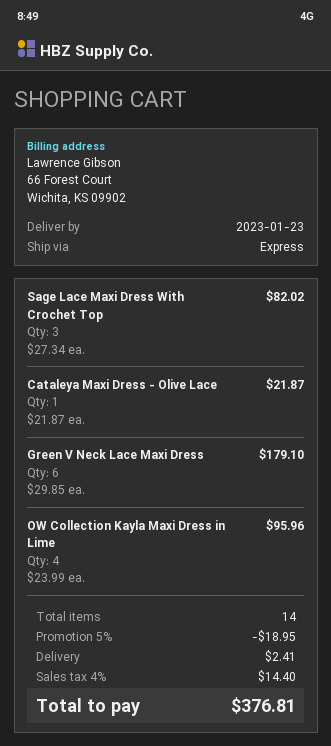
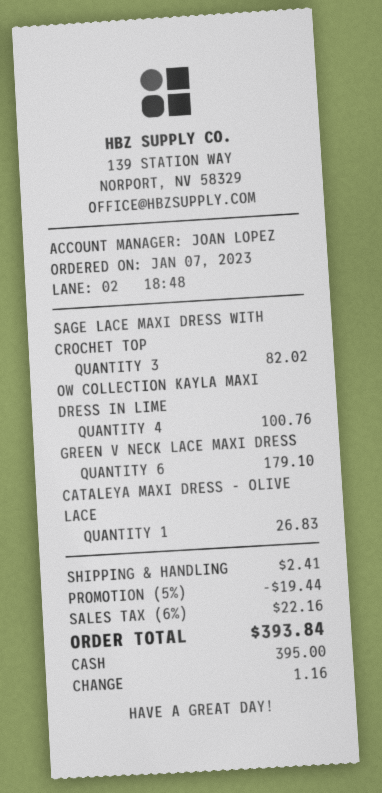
Cataleya Maxi Dress - Olive Lace: 1 for 21.87 -> 1 for 26.83
OW Collection Kayla Maxi Dress in Lime: 4 for 95.96 -> 4 for 100.76
discount: 5% = 18.95 -> 5% = 19.44
tax: 4% = 14.40 -> 6% = 22.16
total: 376.81 -> 393.84

